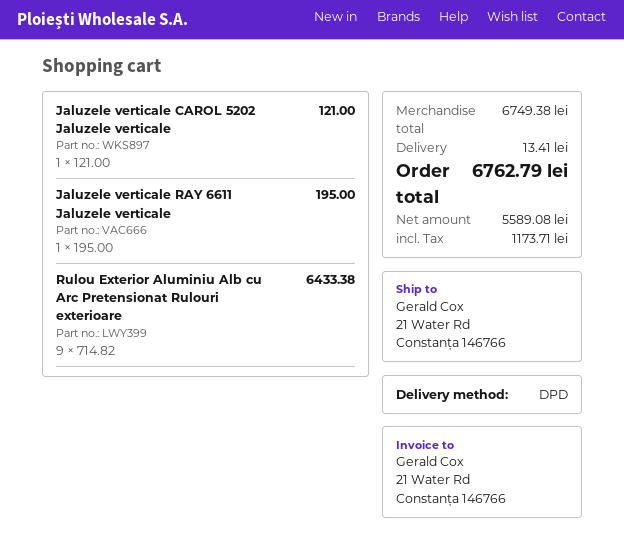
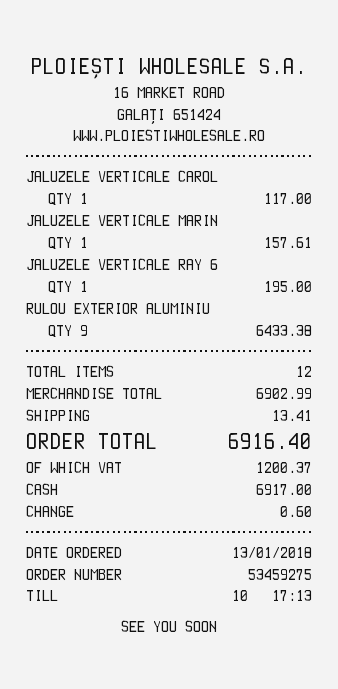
Jaluzele verticale CAROL 5202 Jaluzele verticale: 1 for 121.00 -> 1 for 117.00
JALUZELE VERTICALE MARIN: none -> 1 for 157.61
subtotal: 6749.38 -> 6902.99
tax: 1173.71 -> 1200.37
total: 6762.79 -> 6916.40

